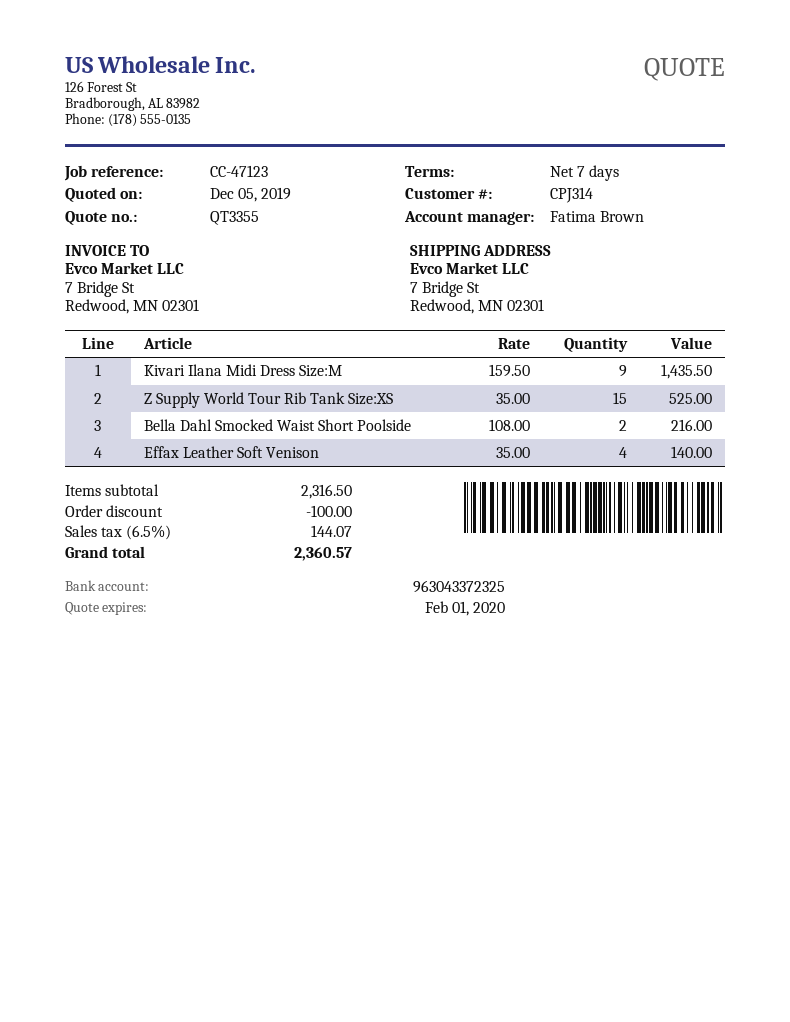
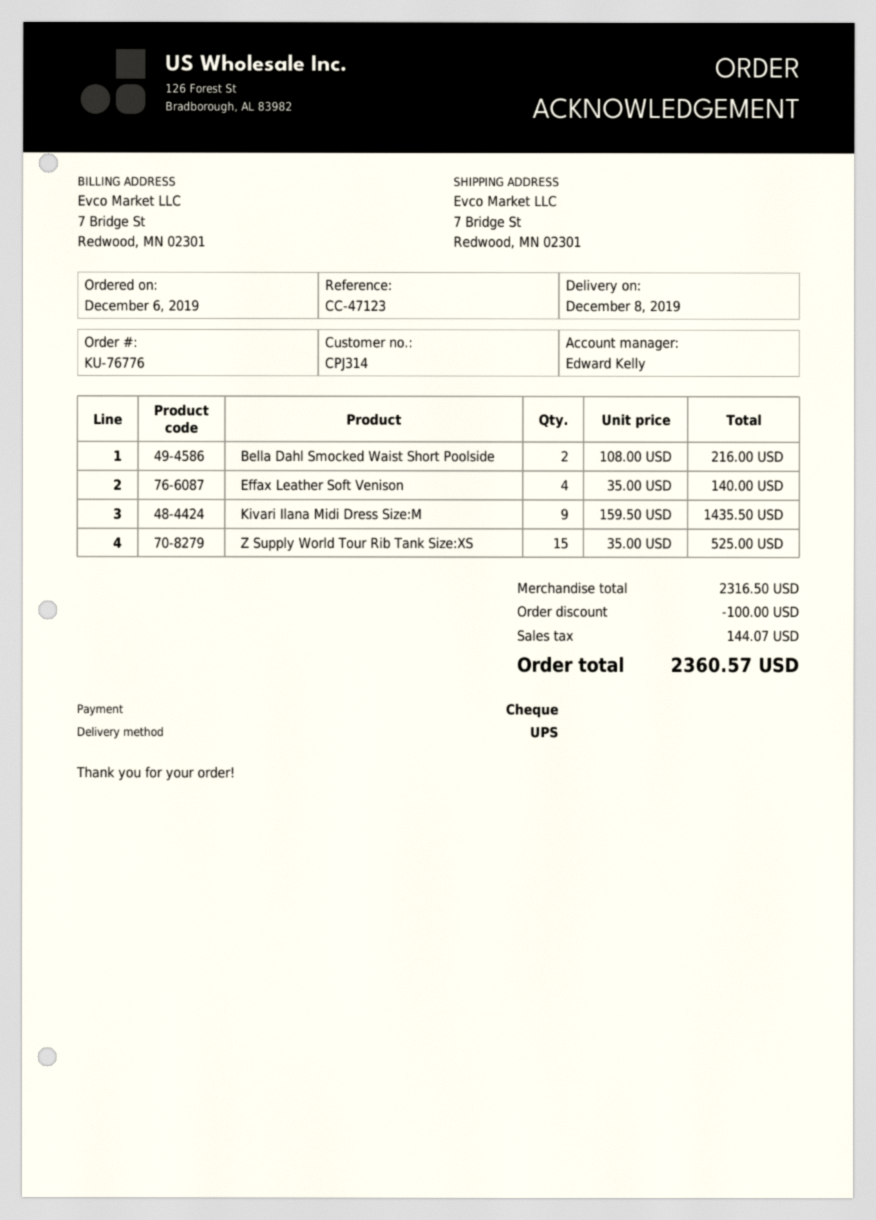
sales rep: Fatima Brown -> Edward Kelly

